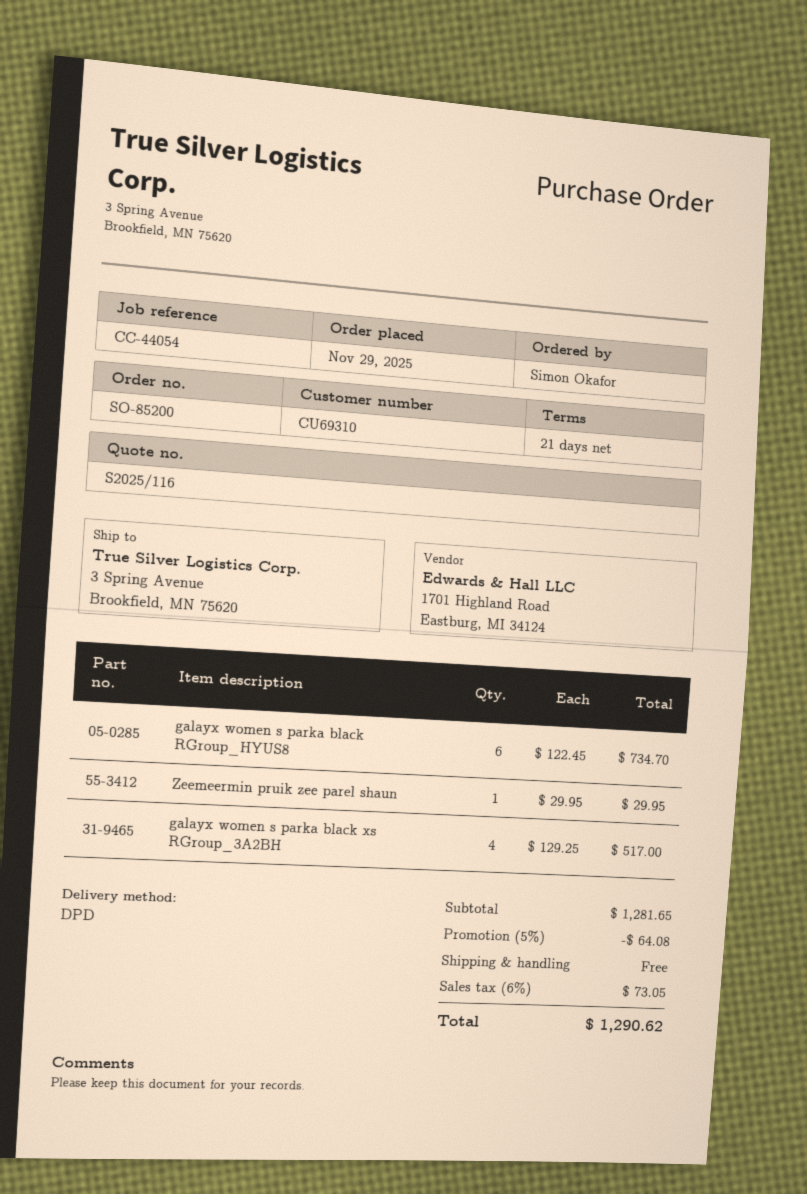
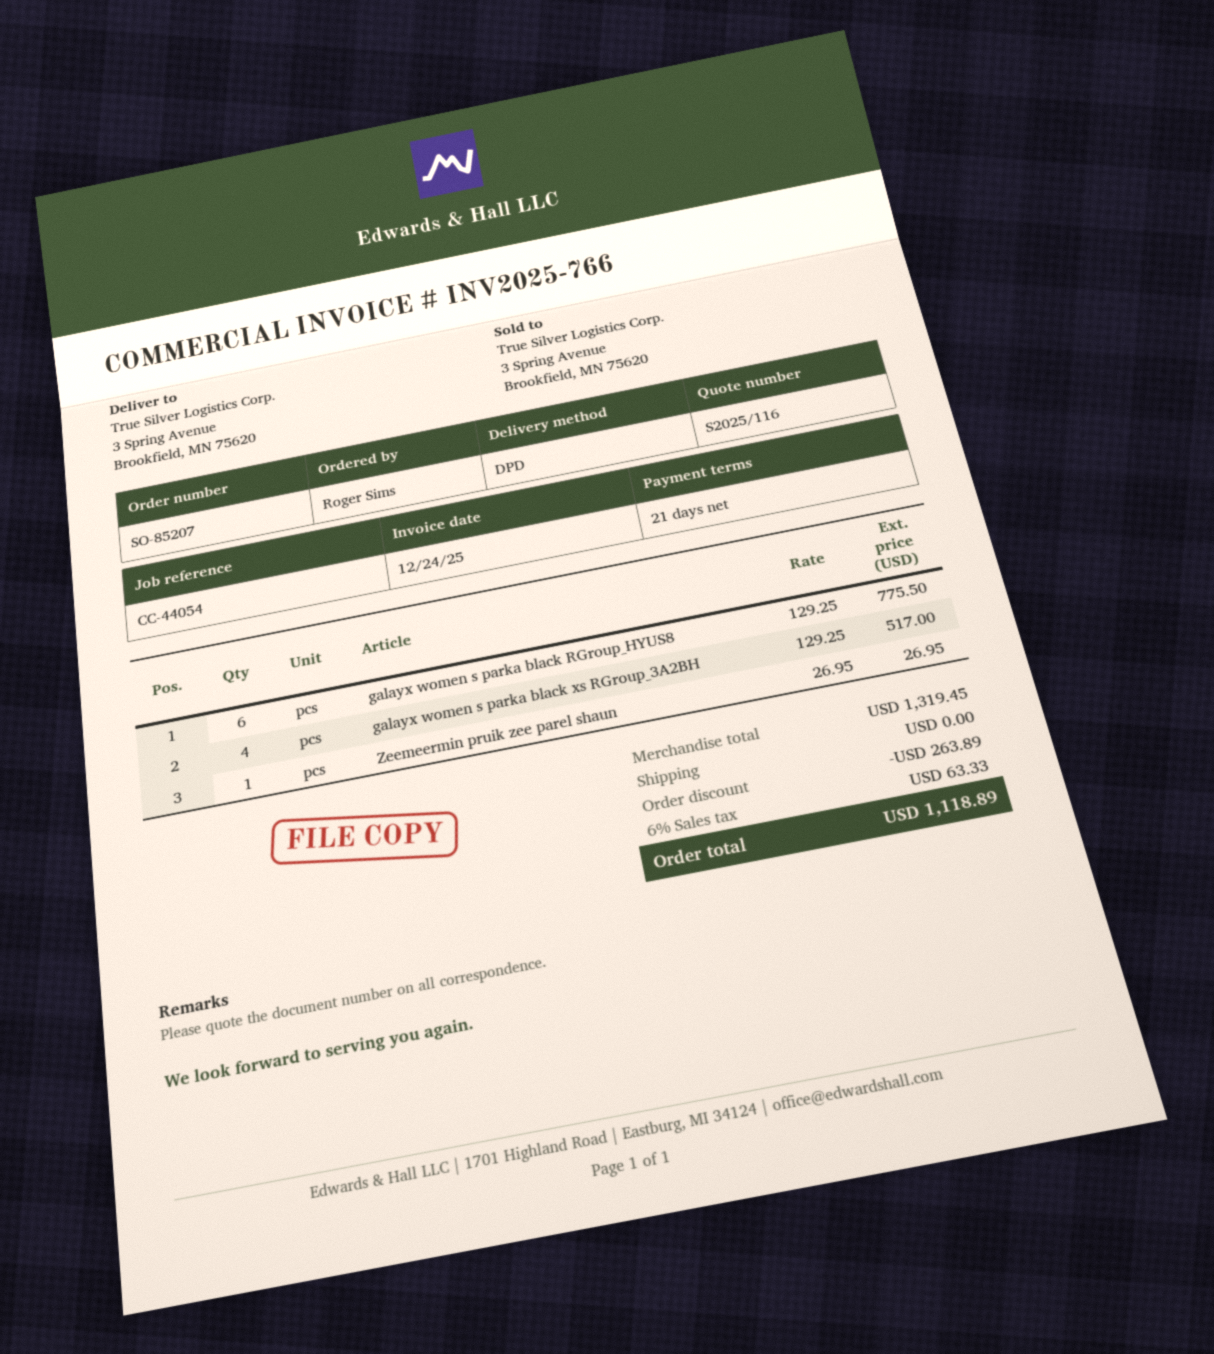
order number: SO-85200 -> SO-85207
ordered by: Simon Okafor -> Roger Sims
galayx women s parka black RGroup_HYUS8: 6 x 122.45 = 734.70 -> 6 x 129.25 = 775.50
Zeemeermin pruik zee parel shaun: 1 x 29.95 = 29.95 -> 1 x 26.95 = 26.95
subtotal: 1281.65 -> 1319.45
discount: 64.08 -> 263.89
tax: 6% = 73.05 -> 6% = 63.33
total: 1290.62 -> 1118.89

